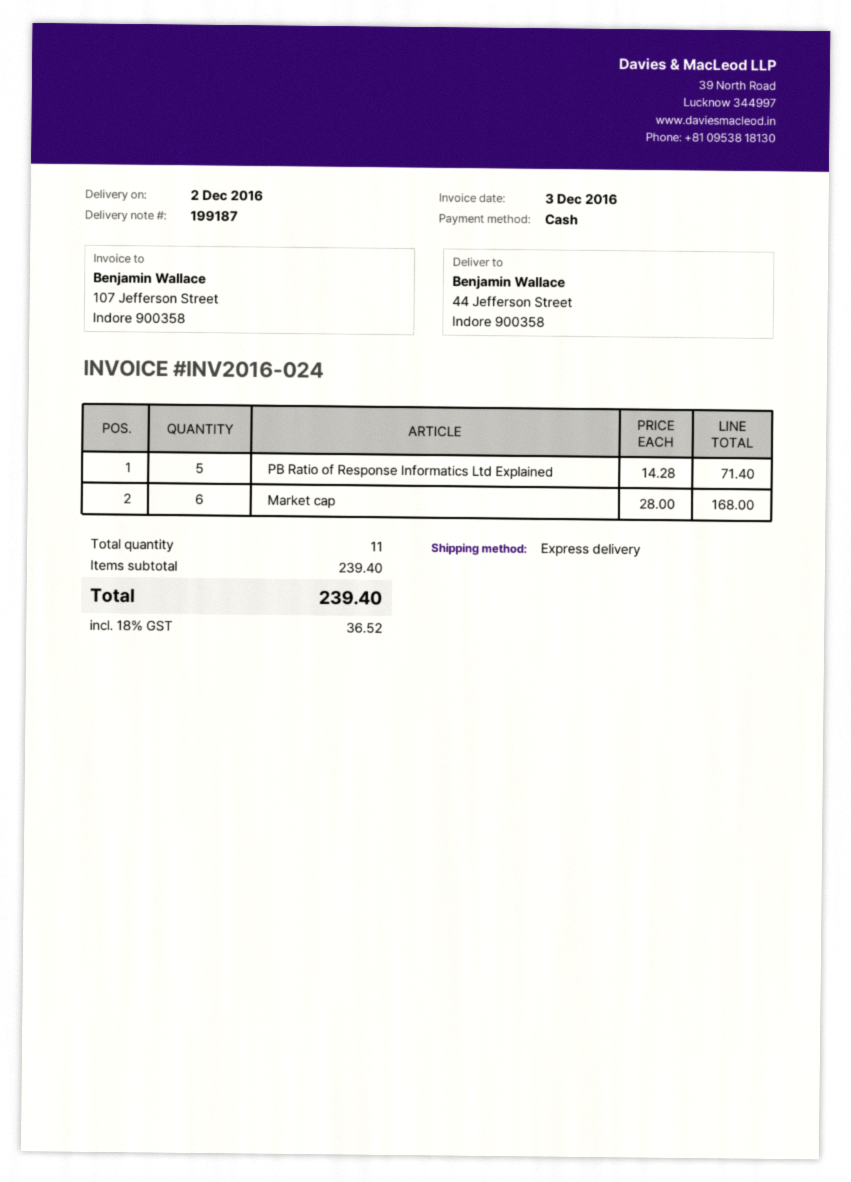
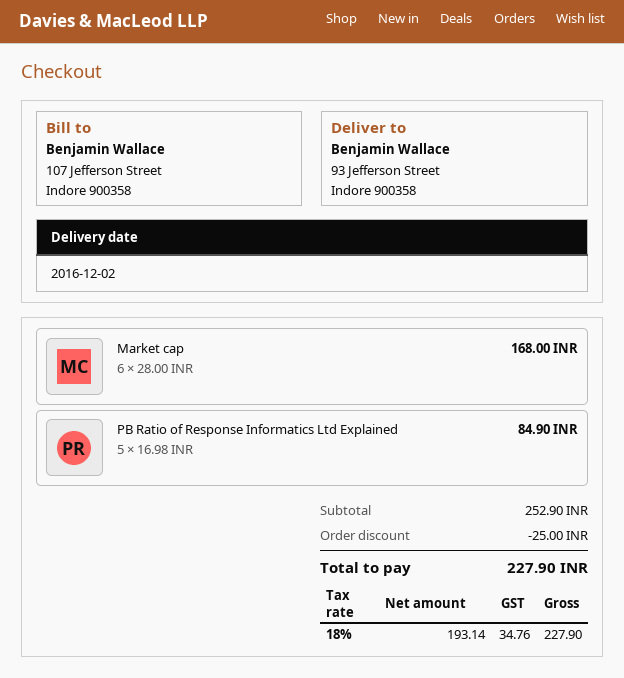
ship to: 44 Jefferson Street, Indore 900358 -> 93 Jefferson Street, Indore 900358
PB Ratio of Response Informatics Ltd Explained: 5 x 14.28 = 71.40 -> 5 x 16.98 = 84.90
subtotal: 239.40 -> 252.90
discount: none -> 25.00
tax: 18% = 36.52 -> 18% = 34.76
total: 239.40 -> 227.90

